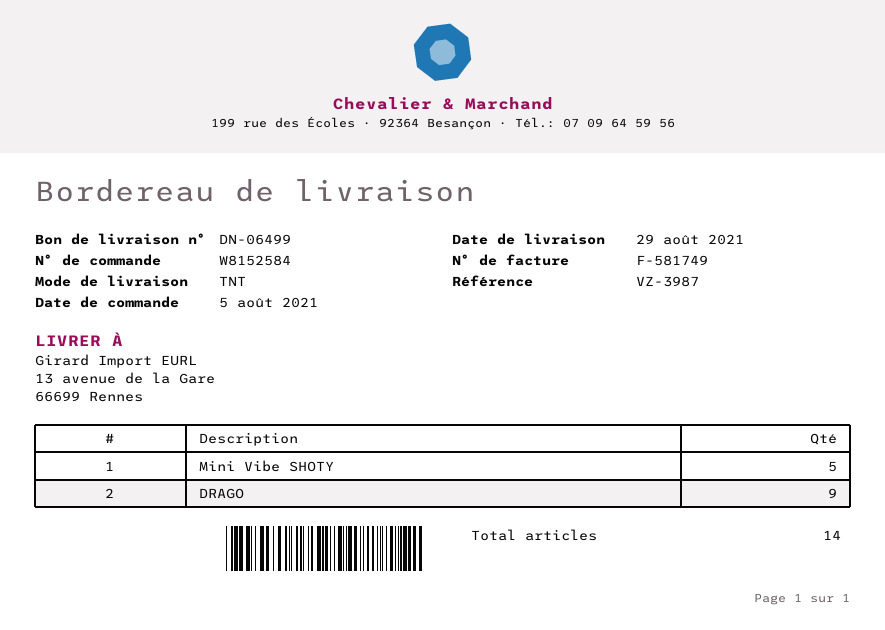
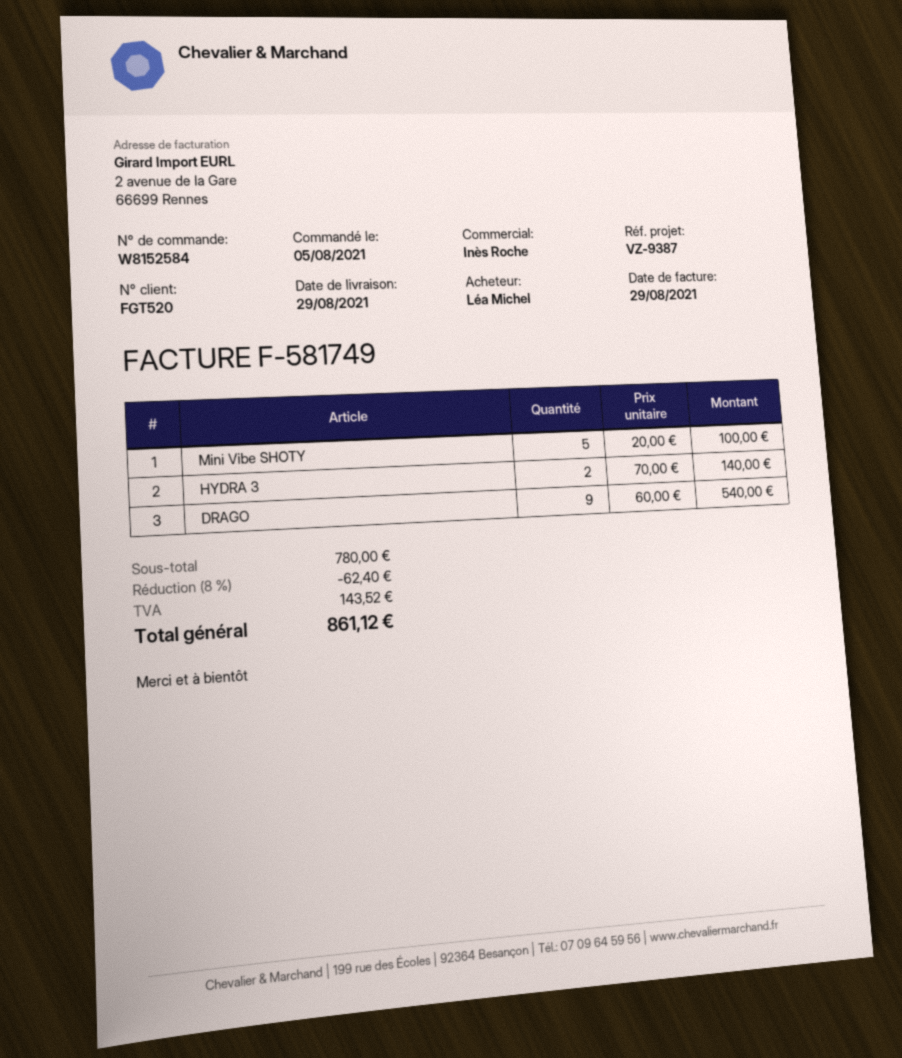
reference: VZ-3987 -> VZ-9387
HYDRA 3: none -> 2

